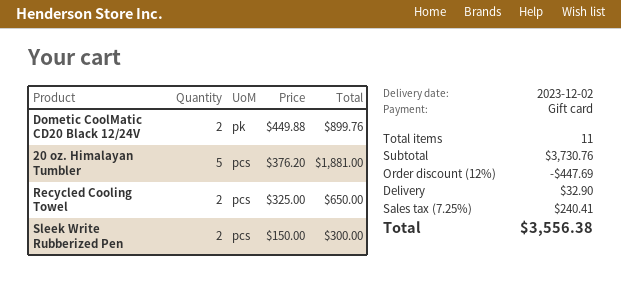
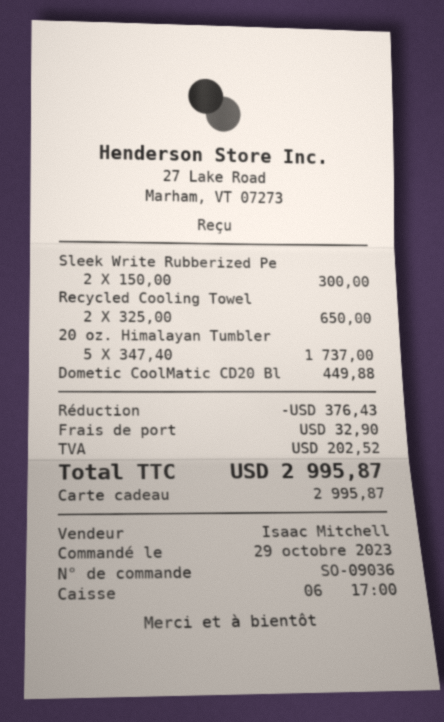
Dometic CoolMatic CD20 Black 12/24V: 2 x 449.88 = 899.76 -> 1 x 449.88 = 449.88
20 oz. Himalayan Tumbler: 5 x 376.20 = 1881.00 -> 5 x 347.40 = 1737.00
discount: 447.69 -> 376.43
tax: 240.41 -> 202.52
total: 3556.38 -> 2995.87

